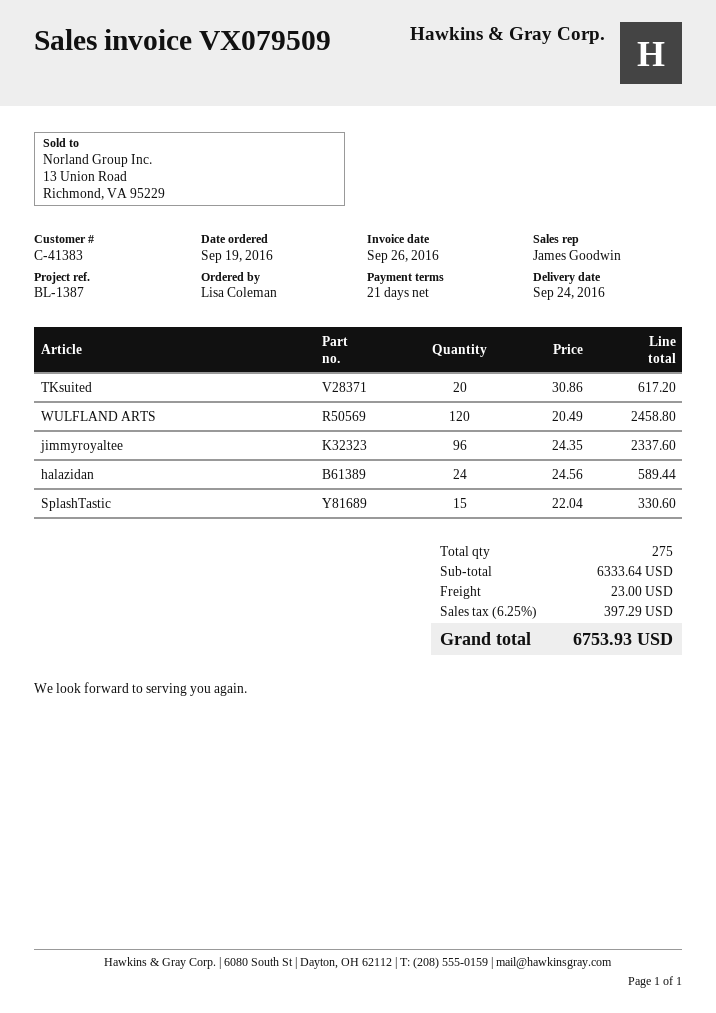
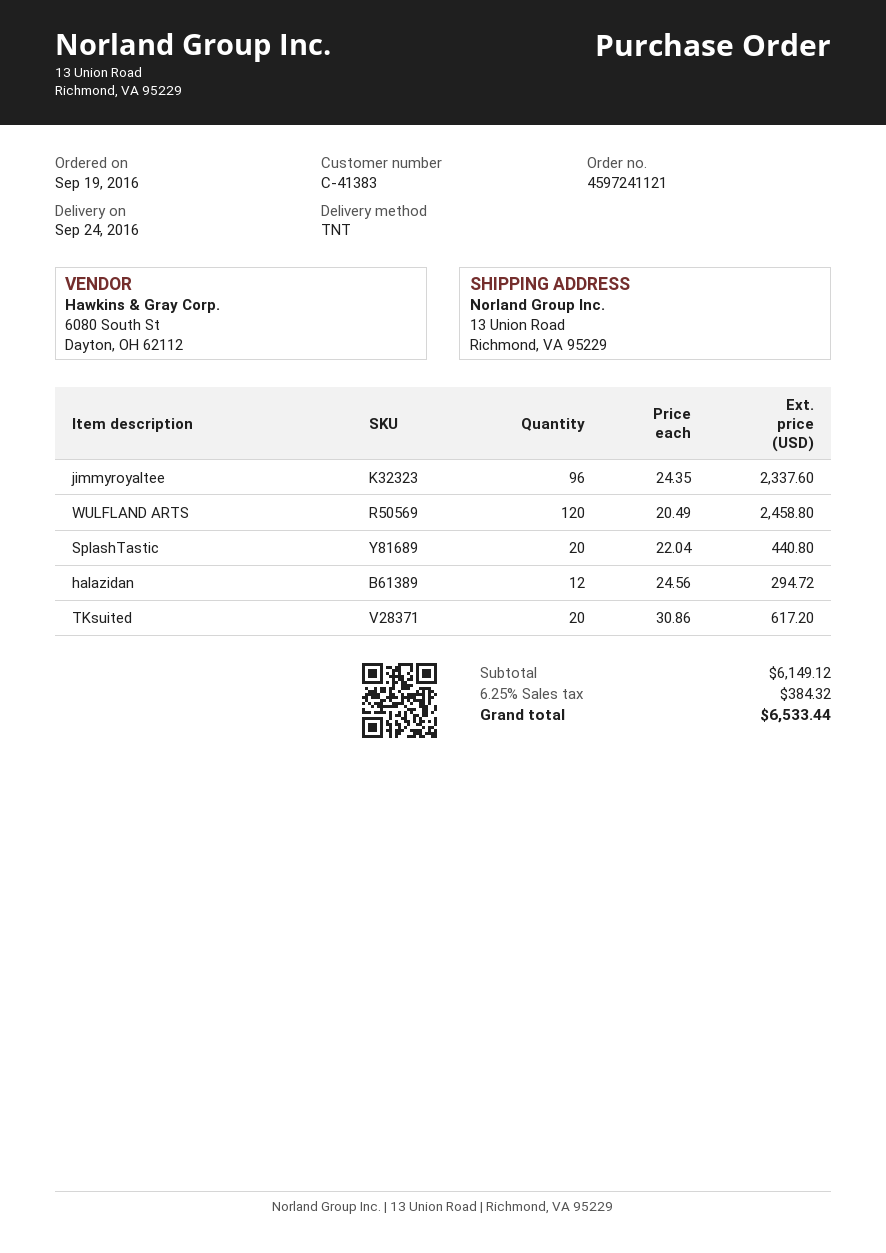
halazidan: 24 x 24.56 = 589.44 -> 12 x 24.56 = 294.72
SplashTastic: 15 x 22.04 = 330.60 -> 20 x 22.04 = 440.80
subtotal: 6333.64 -> 6149.12
shipping: 23.00 -> none
tax: 6.25% = 397.29 -> 6.25% = 384.32
total: 6753.93 -> 6533.44

